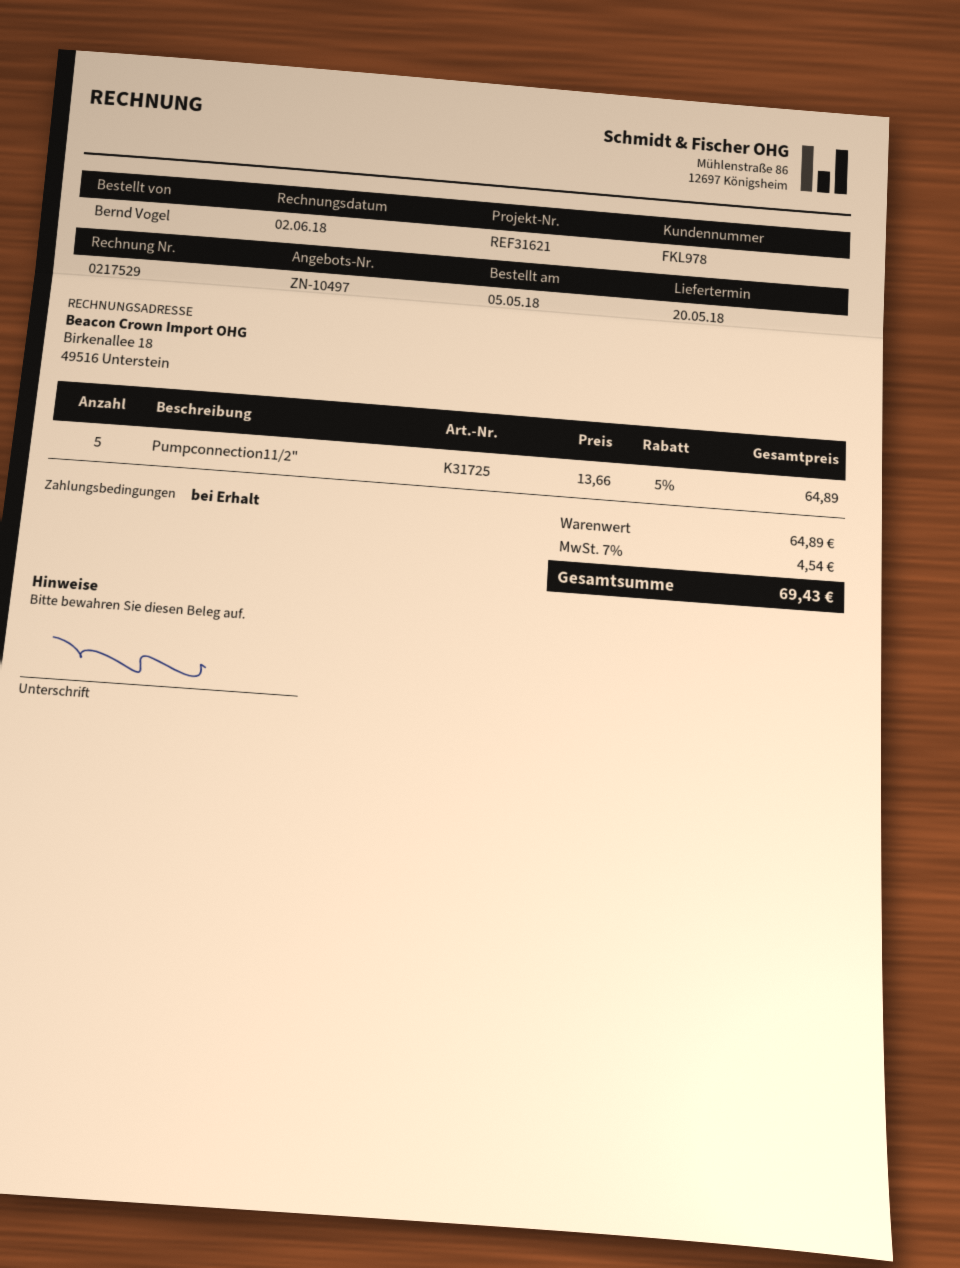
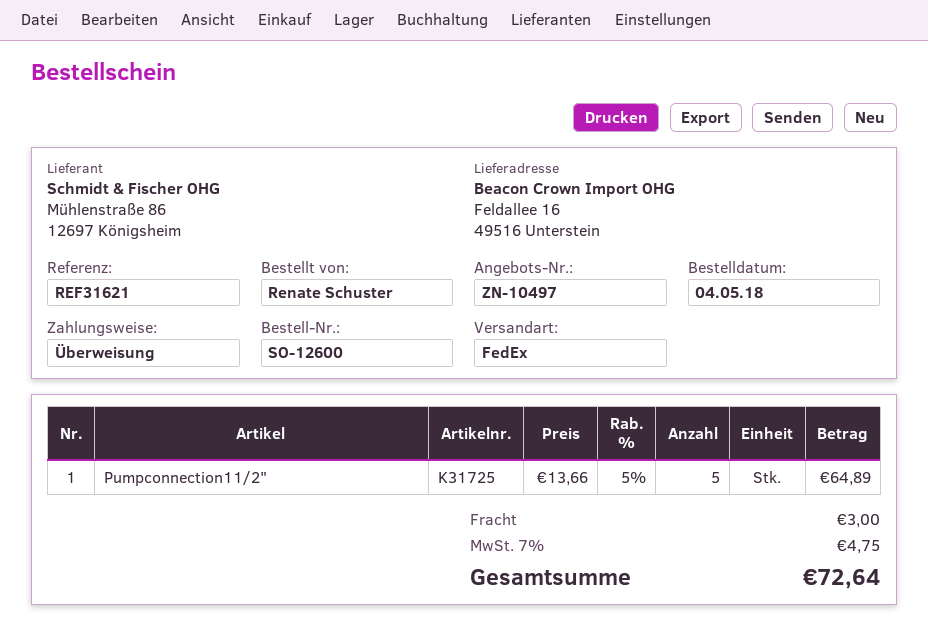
order date: 2018-05-05 -> 2018-05-04
ordered by: Bernd Vogel -> Renate Schuster
shipping: none -> 3.00
tax: 7% = 4.54 -> 7% = 4.75
total: 69.43 -> 72.64

